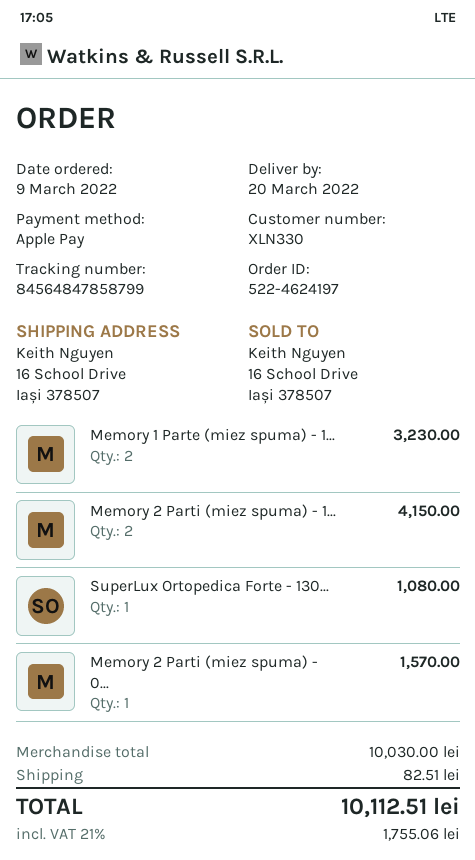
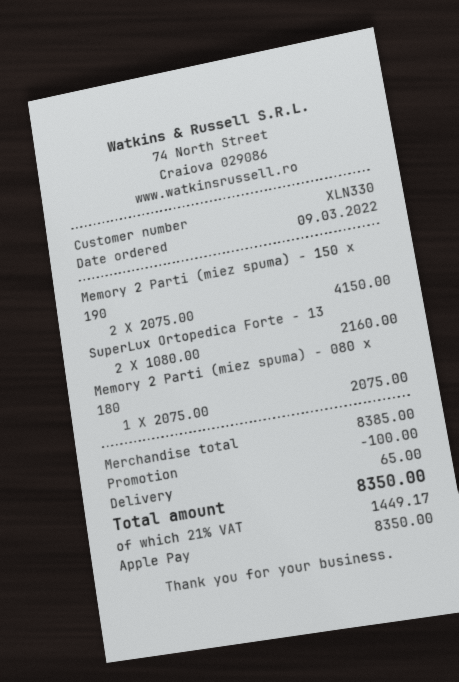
Memory 1 Parte (miez spuma) - 1...: 2 for 3230.00 -> none
SuperLux Ortopedica Forte - 130...: 1 for 1080.00 -> 2 for 2160.00
Memory 2 Parti (miez spuma) - 0...: 1 for 1570.00 -> 1 for 2075.00
subtotal: 10030.00 -> 8385.00
discount: none -> 100.00
shipping: 82.51 -> 65.00
tax: 21% = 1755.06 -> 21% = 1449.17
total: 10112.51 -> 8350.00

